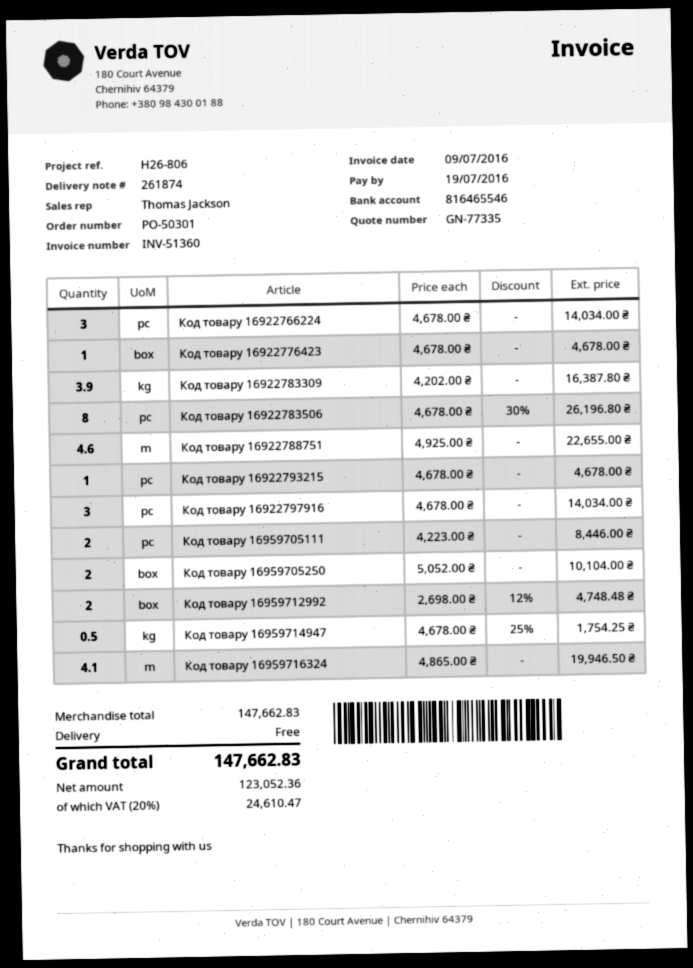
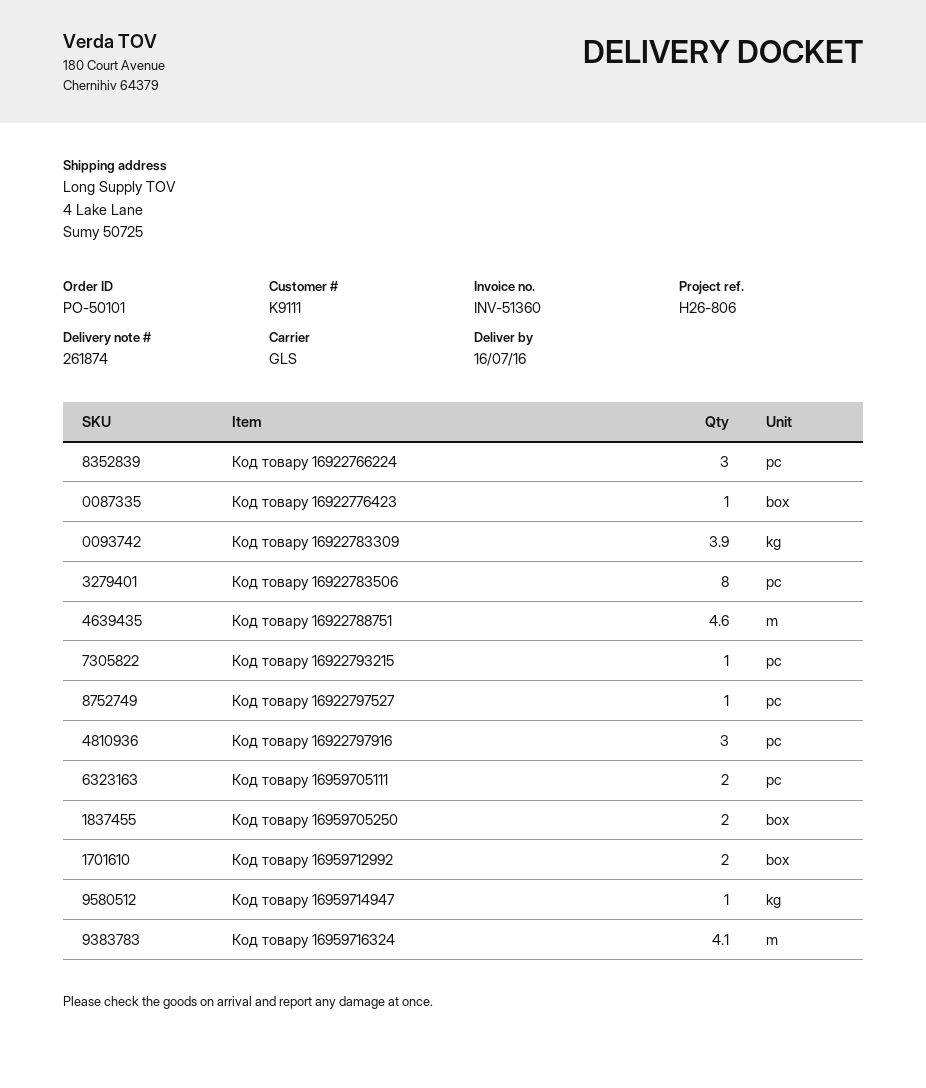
order number: PO-50301 -> PO-50101
Код товару 16959714947: 0.5 -> 1
Код товару 16922797527: none -> 1

